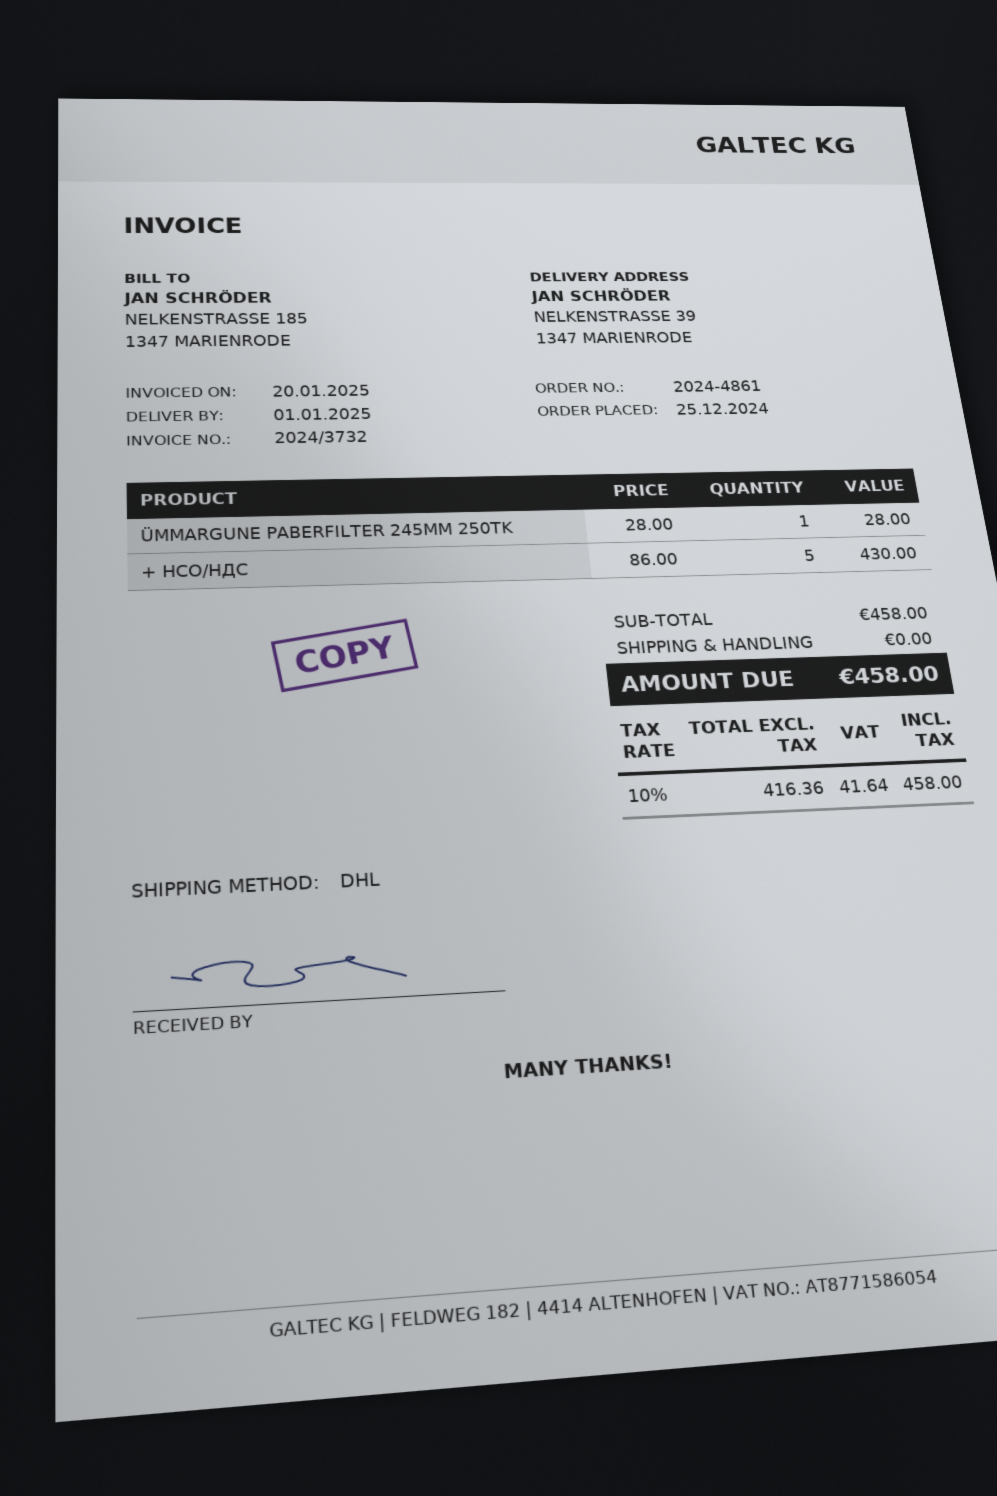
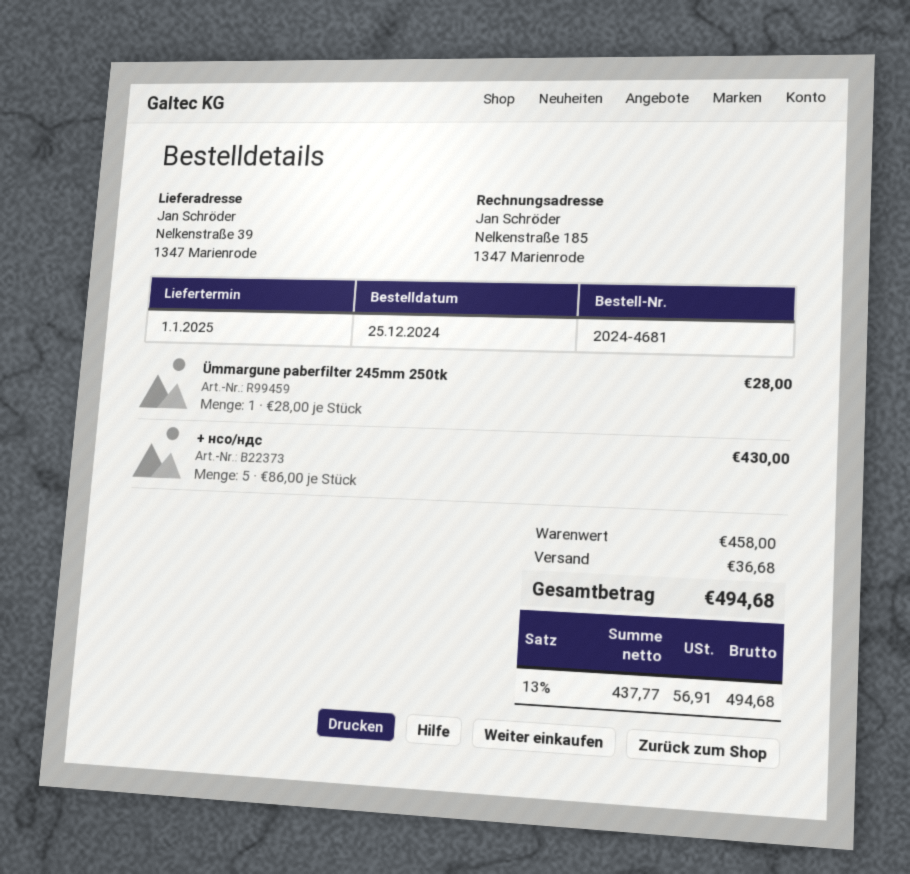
order number: 2024-4861 -> 2024-4681
shipping: 0.00 -> 36.68
net: 416.36 -> 437.77
tax: 10% = 41.64 -> 13% = 56.91
total: 458.00 -> 494.68

